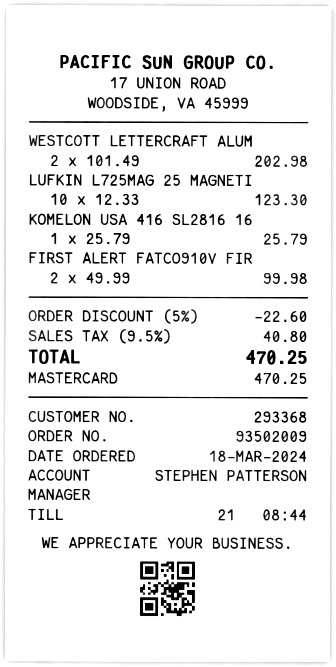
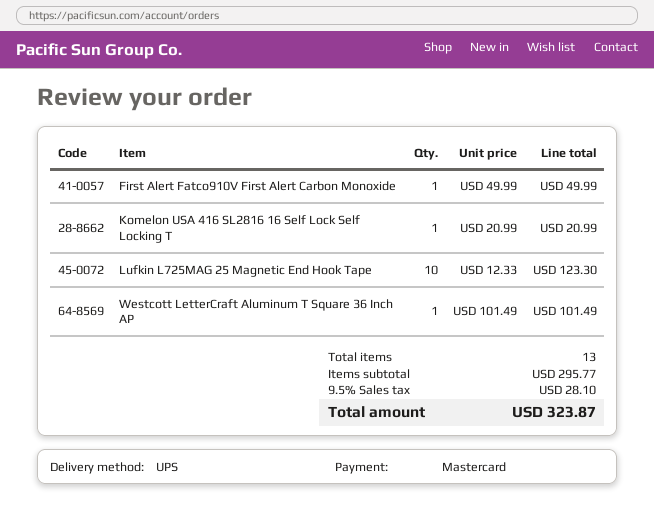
WESTCOTT LETTERCRAFT ALUM: 2 x 101.49 = 202.98 -> 1 x 101.49 = 101.49
KOMELON USA 416 SL2816 16: 1 x 25.79 = 25.79 -> 1 x 20.99 = 20.99
FIRST ALERT FATCO910V FIR: 2 x 49.99 = 99.98 -> 1 x 49.99 = 49.99
discount: 5% = 22.60 -> none
tax: 9.5% = 40.80 -> 9.5% = 28.10
total: 470.25 -> 323.87

